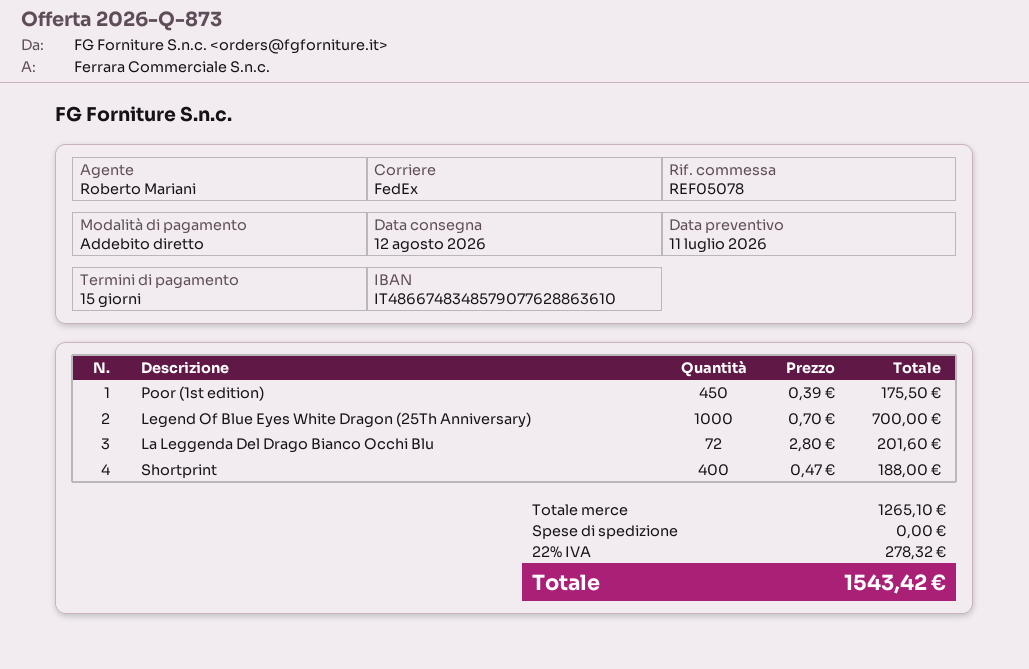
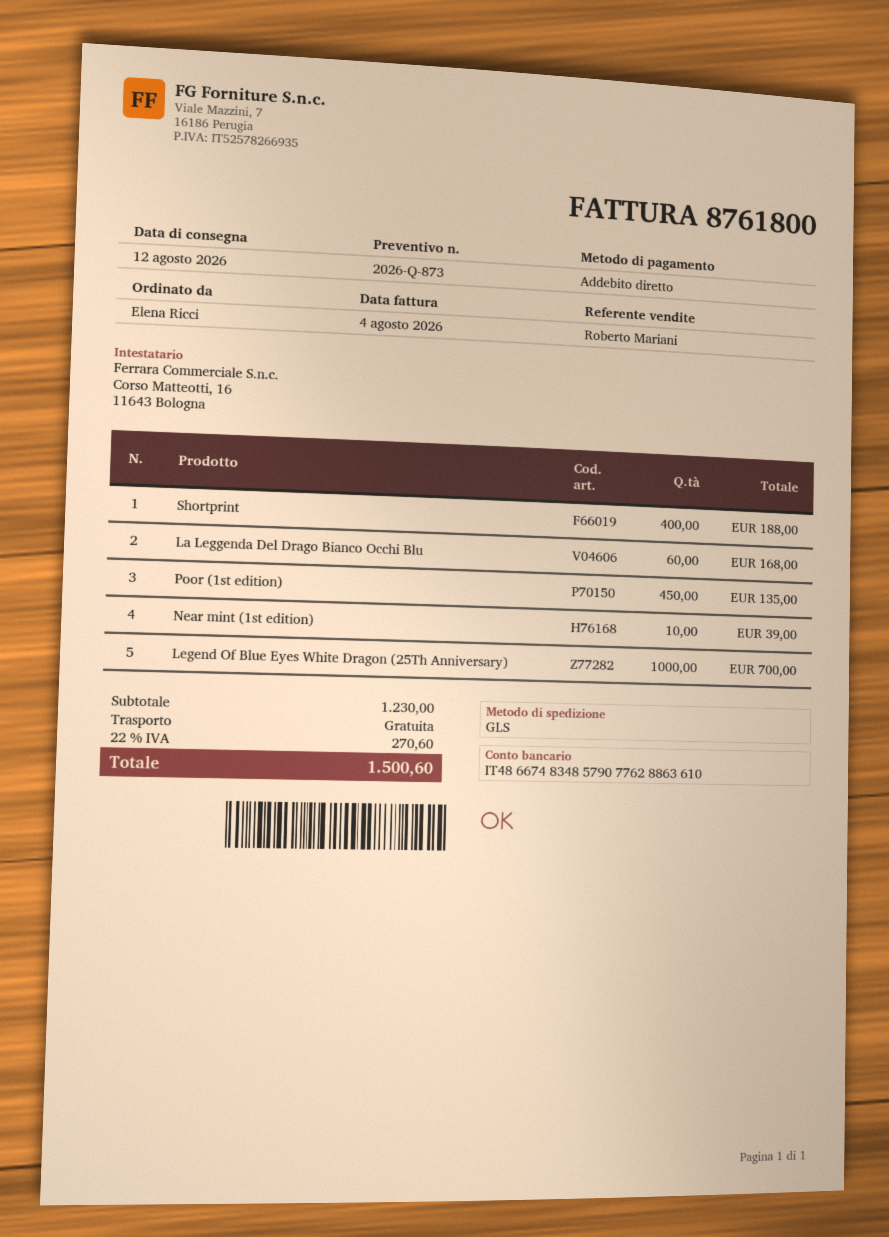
shipping method: FedEx -> GLS
Poor (1st edition): 450 for 175.50 -> 450 for 135.00
La Leggenda Del Drago Bianco Occhi Blu: 72 for 201.60 -> 60 for 168.00
Near mint (1st edition): none -> 10 for 39.00
subtotal: 1265.10 -> 1230.00
tax: 22% = 278.32 -> 22% = 270.60
total: 1543.42 -> 1500.60

